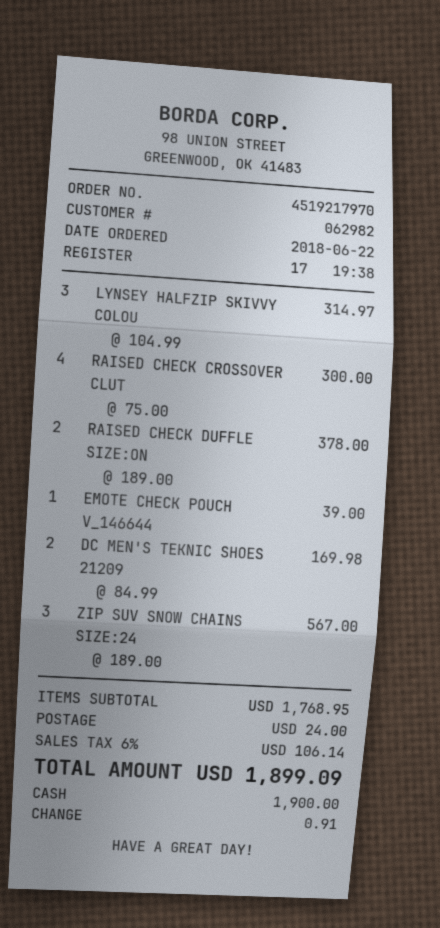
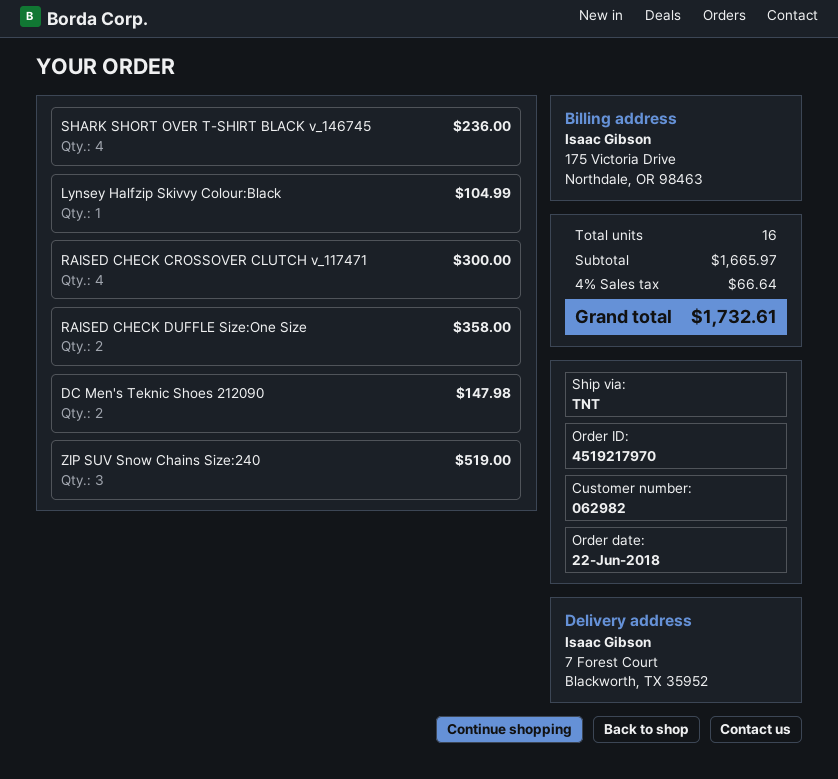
LYNSEY HALFZIP SKIVVY COLOU: 3 for 314.97 -> 1 for 104.99
RAISED CHECK DUFFLE SIZE:ON: 2 for 378.00 -> 2 for 358.00
EMOTE CHECK POUCH V_146644: 1 for 39.00 -> none
DC MEN'S TEKNIC SHOES 21209: 2 for 169.98 -> 2 for 147.98
ZIP SUV SNOW CHAINS SIZE:24: 3 for 567.00 -> 3 for 519.00
SHARK SHORT OVER T-SHIRT BLACK v_146745: none -> 4 for 236.00
subtotal: 1768.95 -> 1665.97
shipping: 24.00 -> none
tax: 6% = 106.14 -> 4% = 66.64
total: 1899.09 -> 1732.61

